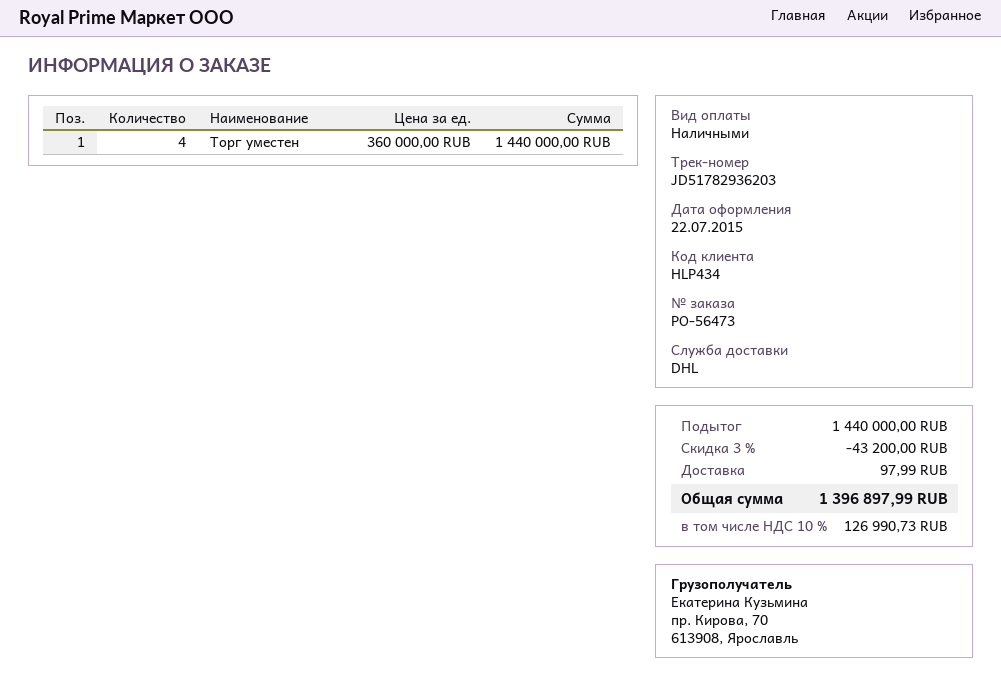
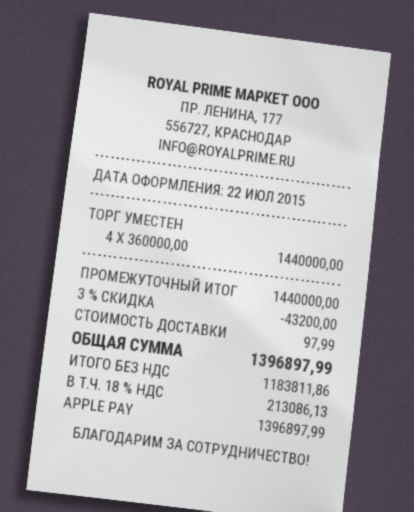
payment method: cash -> Apple Pay
tax: 10% = 126990.73 -> 18% = 213086.13

